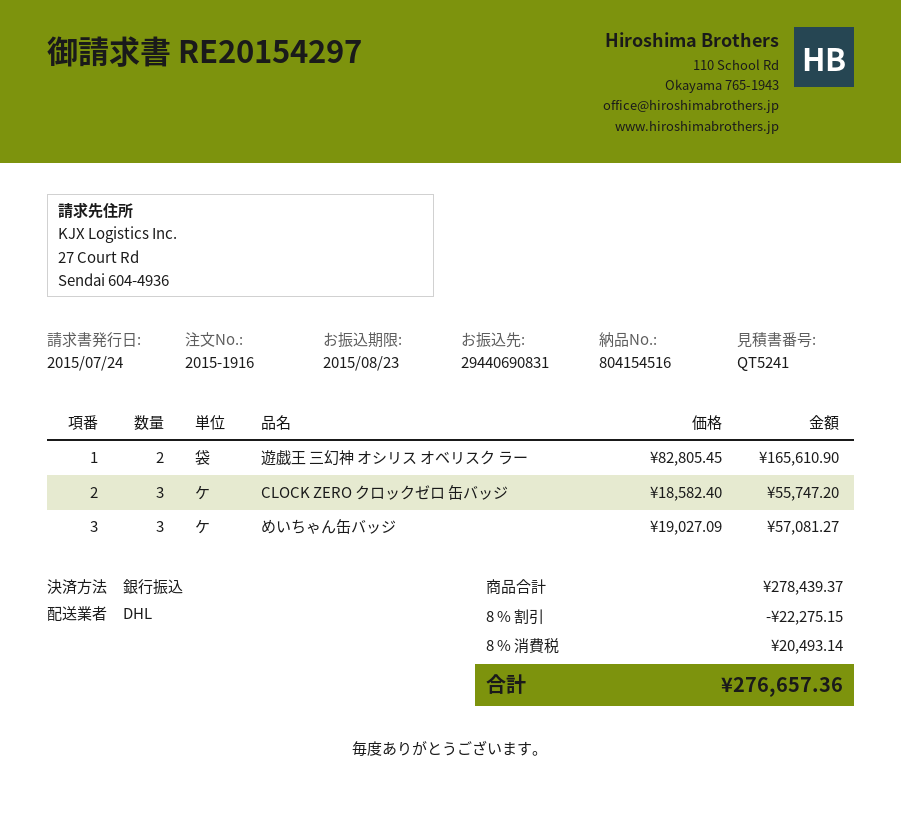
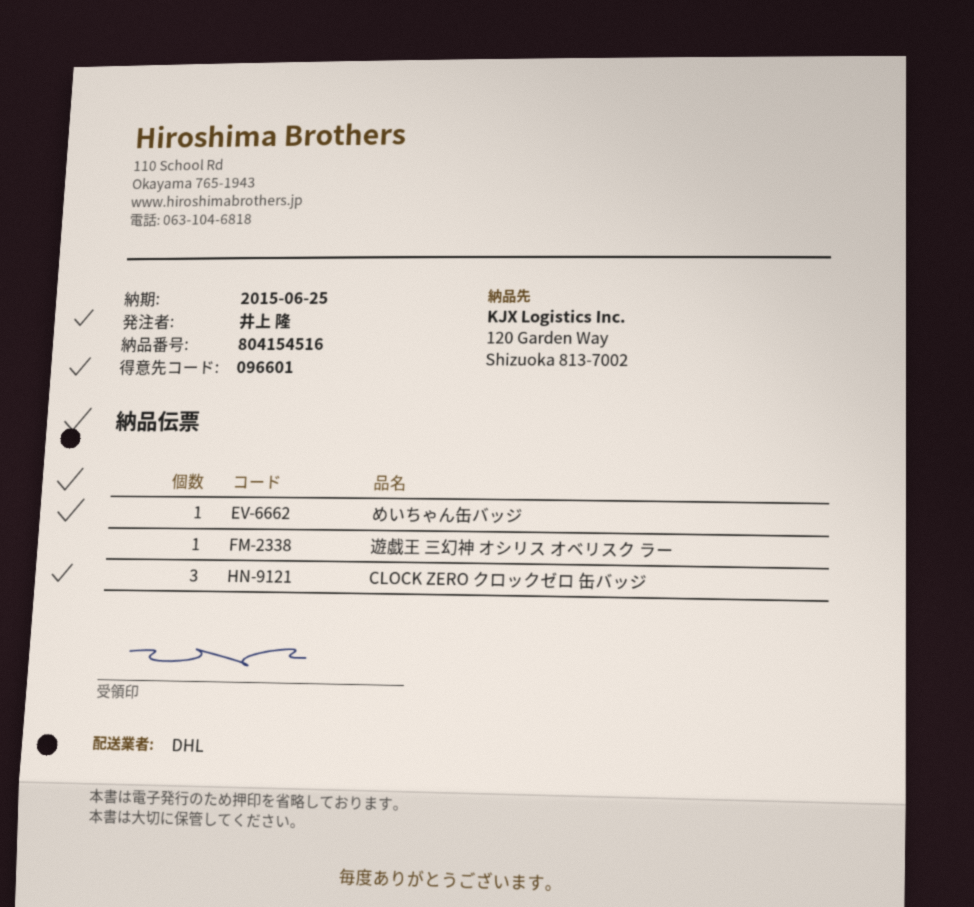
遊戯王 三幻神 オシリス オベリスク ラー: 2 -> 1
めいちゃん缶バッジ: 3 -> 1

